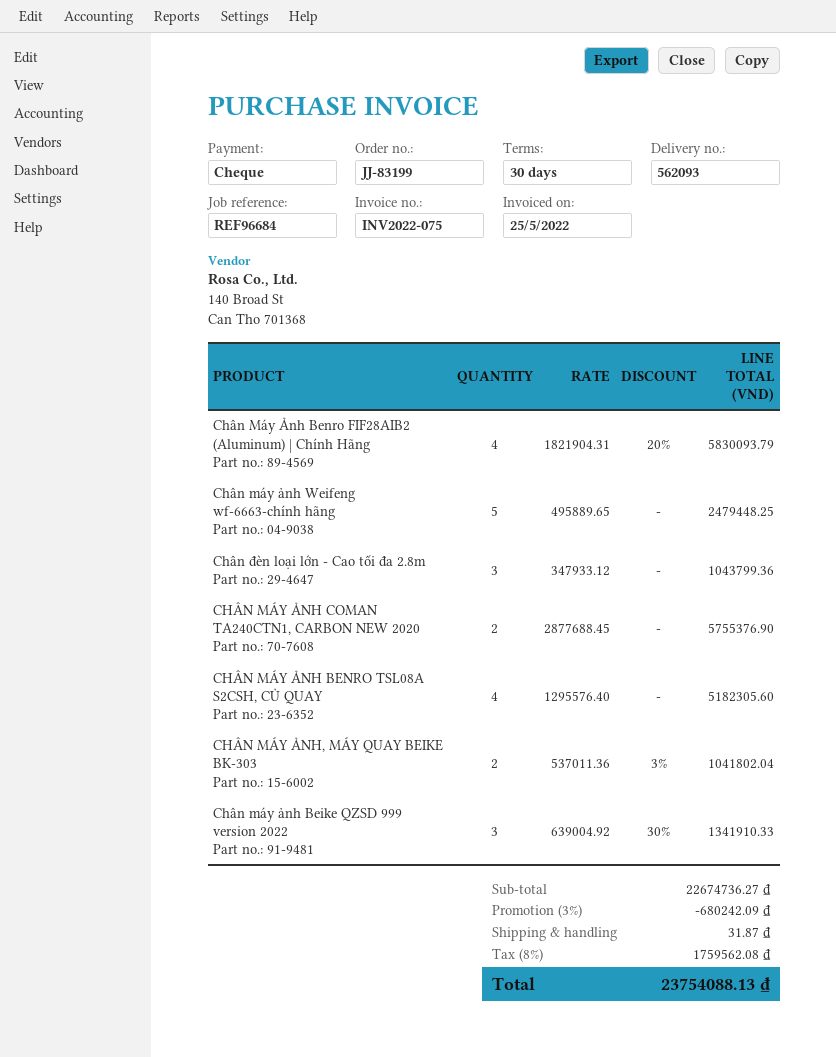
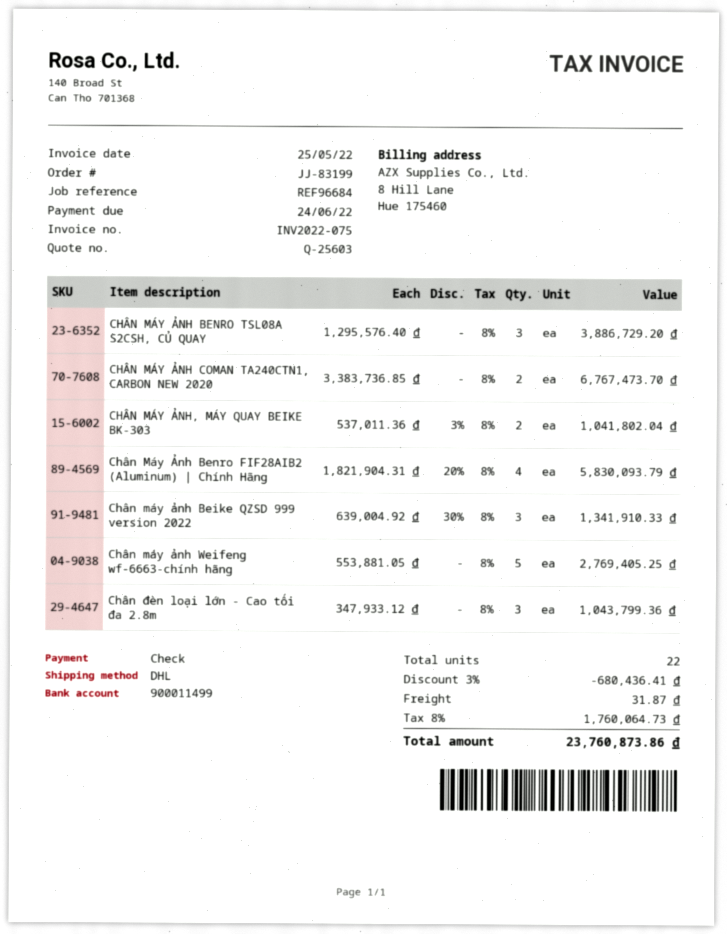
Chân máy ảnh Weifeng wf-6663-chính hãng: 5 x 495889.65 = 2479448.25 -> 5 x 553881.05 = 2769405.25
CHÂN MÁY ẢNH COMAN TA240CTN1, CARBON NEW 2020: 2 x 2877688.45 = 5755376.90 -> 2 x 3383736.85 = 6767473.70
CHÂN MÁY ẢNH BENRO TSL08A S2CSH, CỦ QUAY: 4 x 1295576.40 = 5182305.60 -> 3 x 1295576.40 = 3886729.20
discount: 3% = 680242.09 -> 3% = 680436.41
tax: 8% = 1759562.08 -> 8% = 1760064.73
total: 23754088.13 -> 23760873.86

